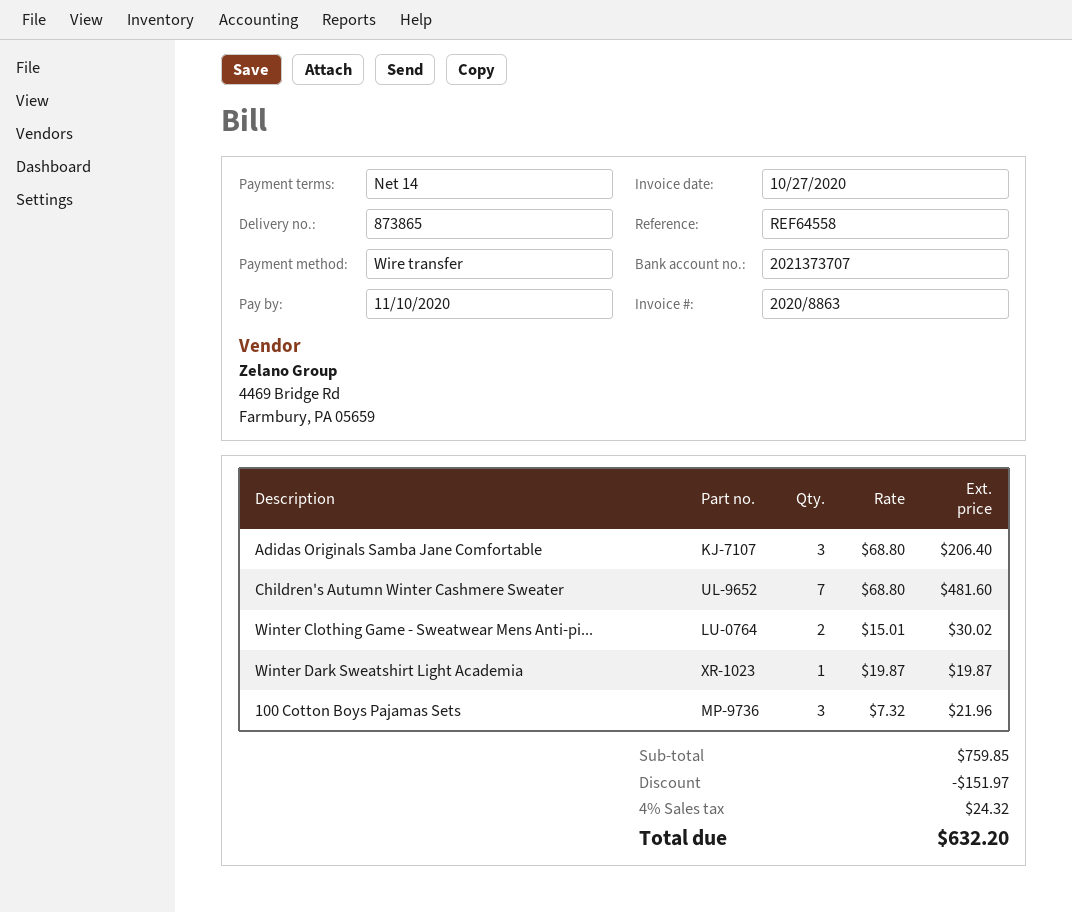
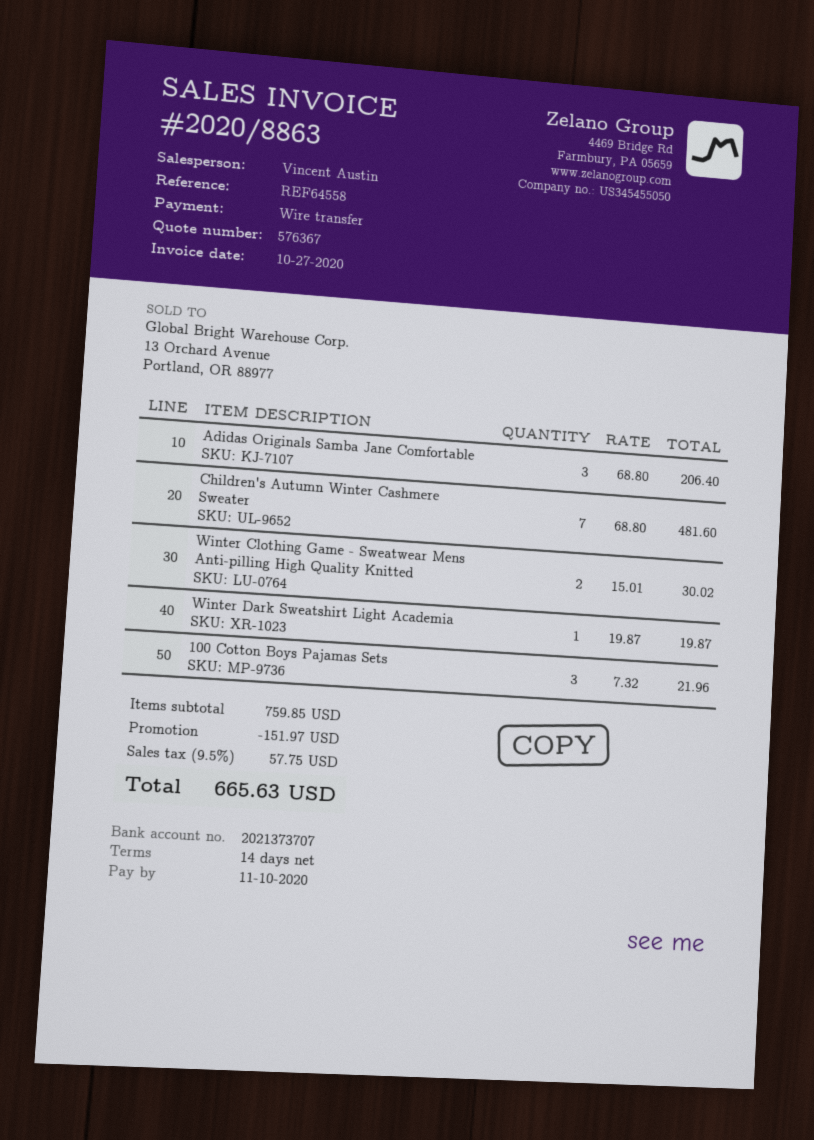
tax: 4% = 24.32 -> 9.5% = 57.75
total: 632.20 -> 665.63

